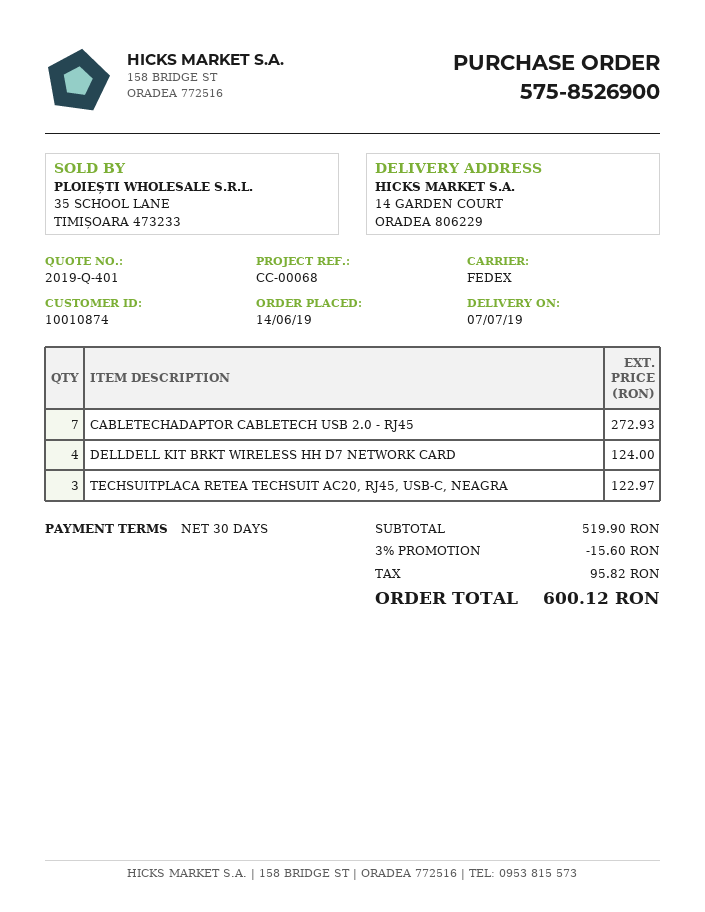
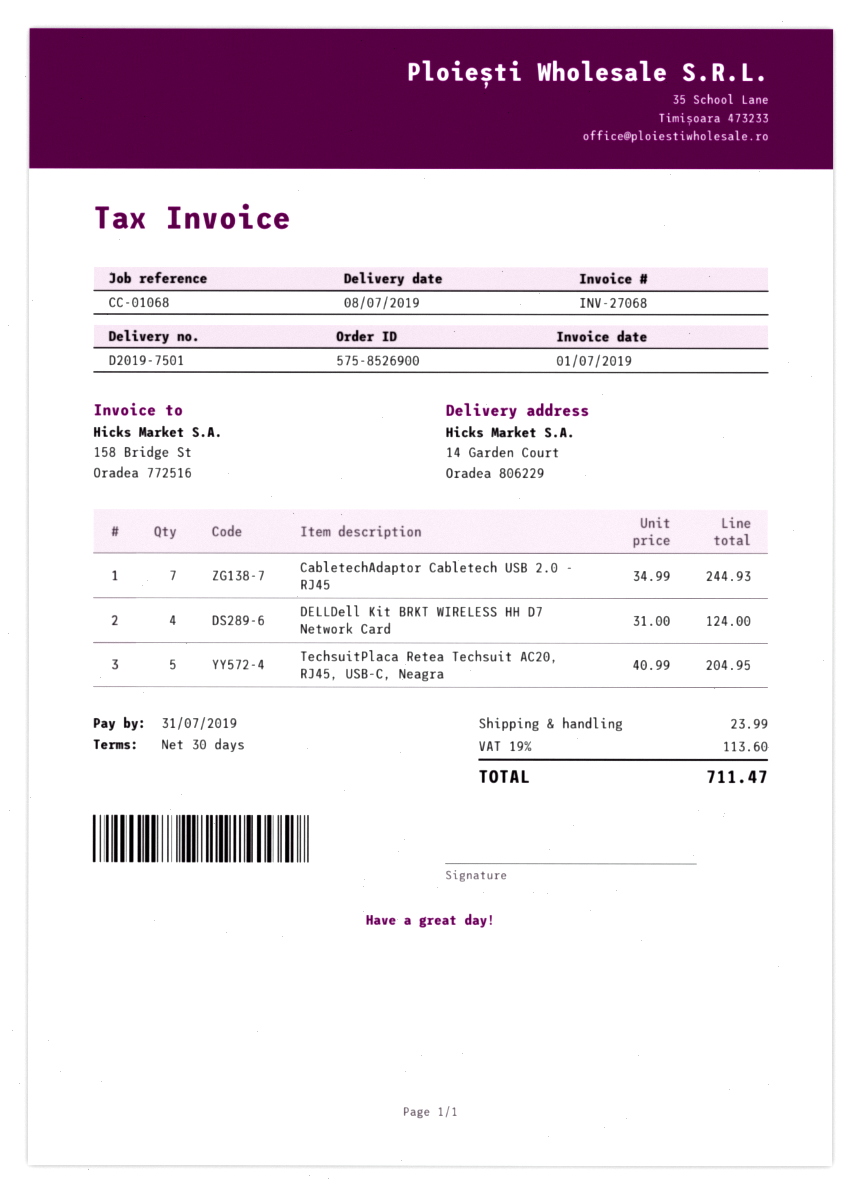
delivery date: 2019-07-07 -> 2019-07-08
reference: CC-00068 -> CC-01068
CABLETECHADAPTOR CABLETECH USB 2.0 - RJ45: 7 for 272.93 -> 7 for 244.93
TECHSUITPLACA RETEA TECHSUIT AC20, RJ45, USB-C, NEAGRA: 3 for 122.97 -> 5 for 204.95
discount: 3% = 15.60 -> none
shipping: none -> 23.99
tax: 95.82 -> 113.60
total: 600.12 -> 711.47

